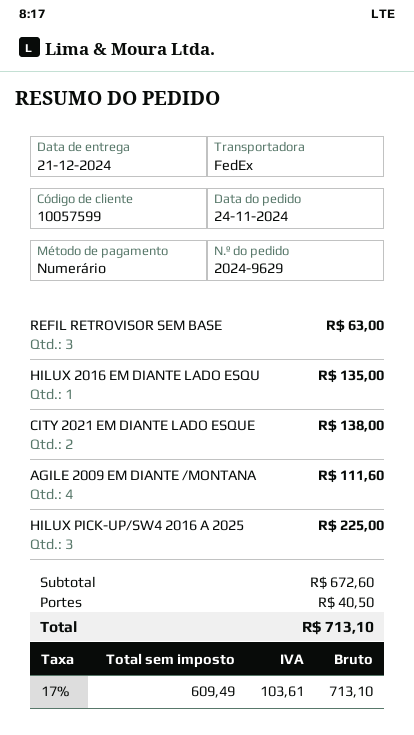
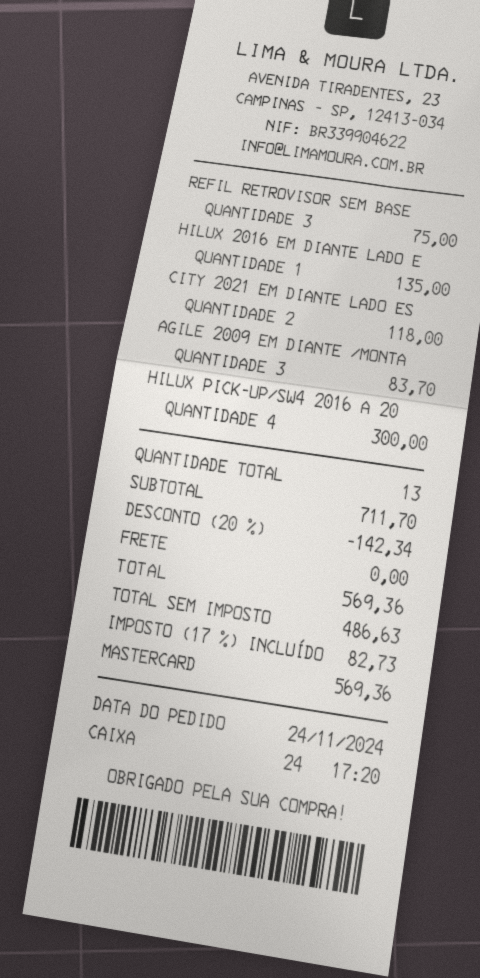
payment method: cash -> Mastercard
REFIL RETROVISOR SEM BASE: 3 for 63.00 -> 3 for 75.00
CITY 2021 EM DIANTE LADO ESQUE: 2 for 138.00 -> 2 for 118.00
AGILE 2009 EM DIANTE /MONTANA: 4 for 111.60 -> 3 for 83.70
HILUX PICK-UP/SW4 2016 A 2025: 3 for 225.00 -> 4 for 300.00
subtotal: 672.60 -> 711.70
discount: none -> 20% = 142.34
shipping: 40.50 -> 0.00
net: 609.49 -> 486.63
tax: 17% = 103.61 -> 17% = 82.73
total: 713.10 -> 569.36

